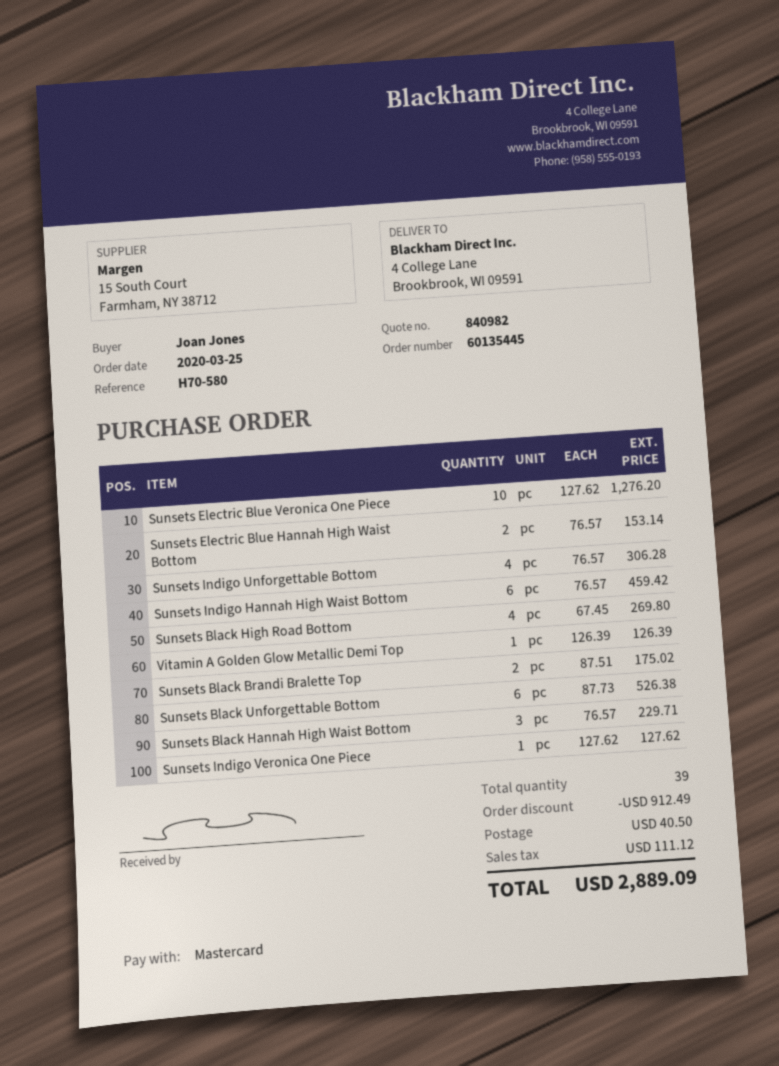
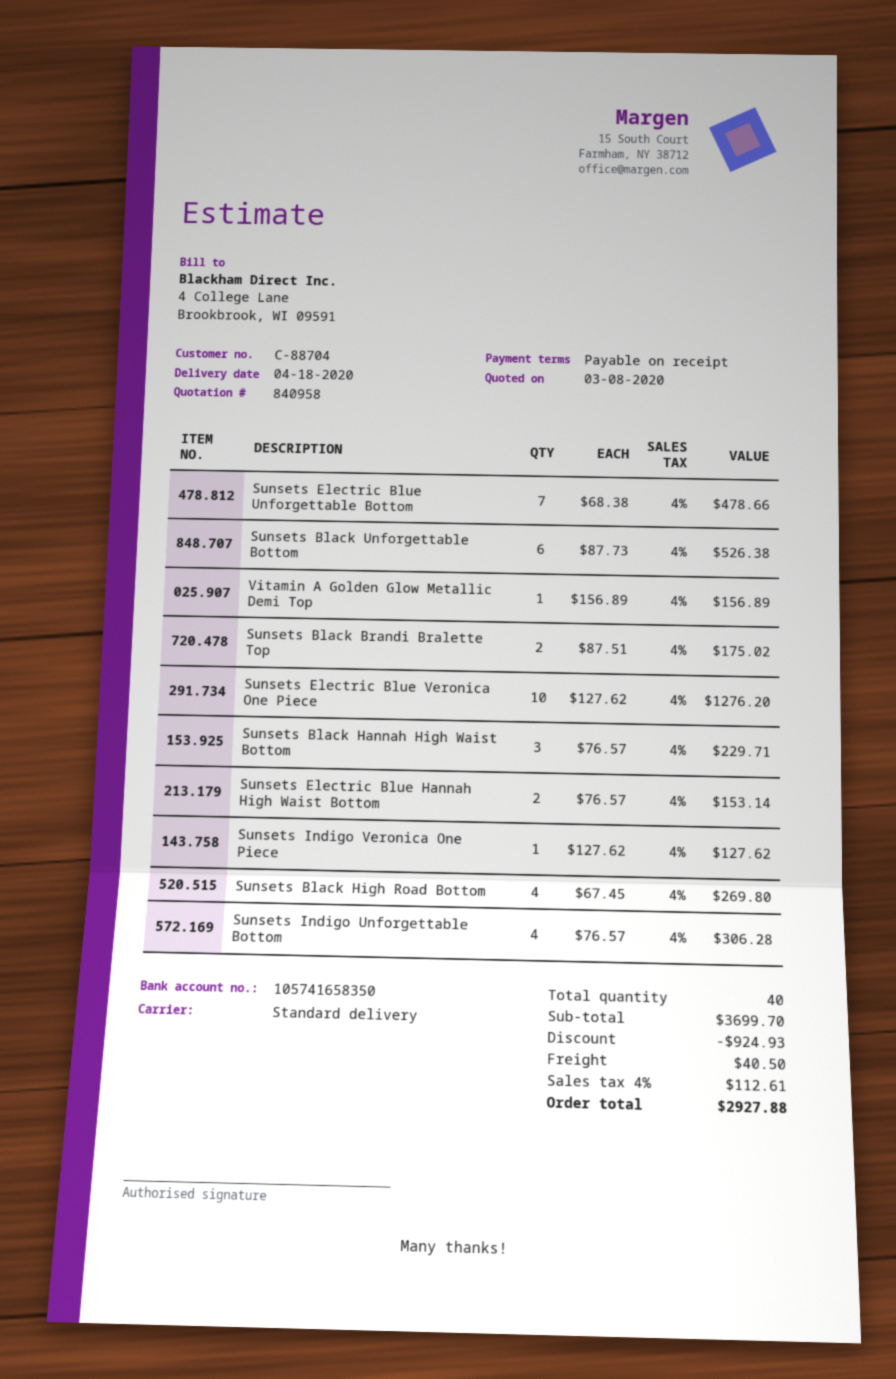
quote number: 840982 -> 840958
Sunsets Indigo Hannah High Waist Bottom: 6 x 76.57 = 459.42 -> none
Vitamin A Golden Glow Metallic Demi Top: 1 x 126.39 = 126.39 -> 1 x 156.89 = 156.89
Sunsets Electric Blue Unforgettable Bottom: none -> 7 x 68.38 = 478.66
total quantity: 39 -> 40
discount: 912.49 -> 924.93
tax: 111.12 -> 112.61
total: 2889.09 -> 2927.88

